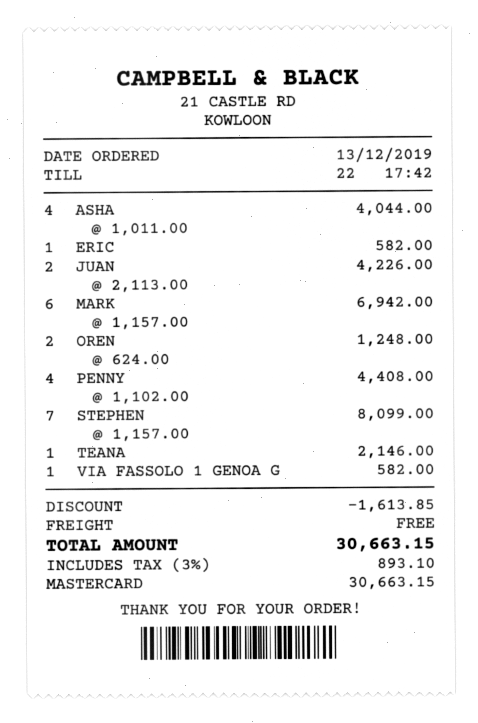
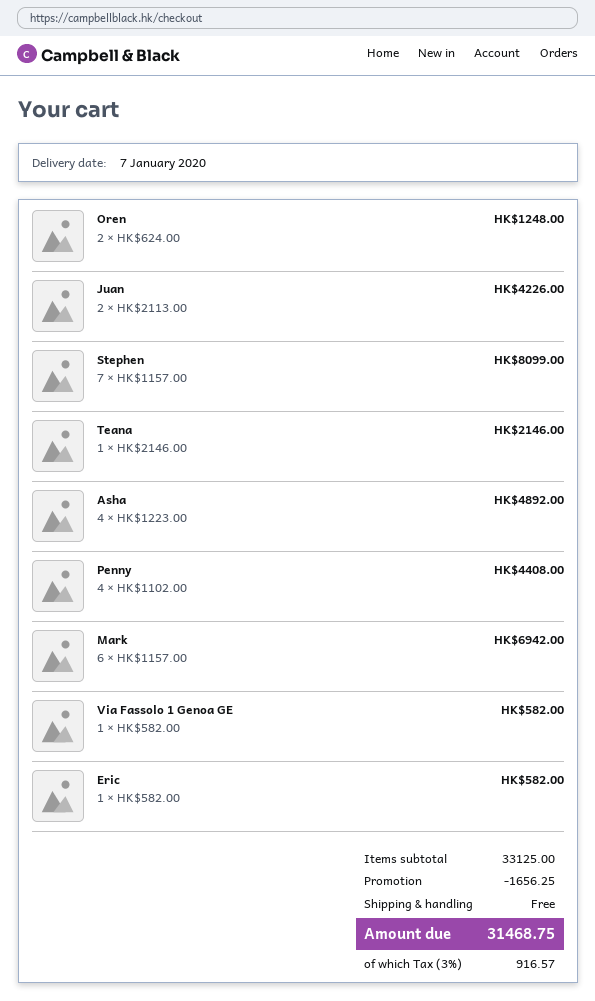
ASHA: 4 x 1011.00 = 4044.00 -> 4 x 1223.00 = 4892.00
discount: 1613.85 -> 1656.25
tax: 3% = 893.10 -> 3% = 916.57
total: 30663.15 -> 31468.75

